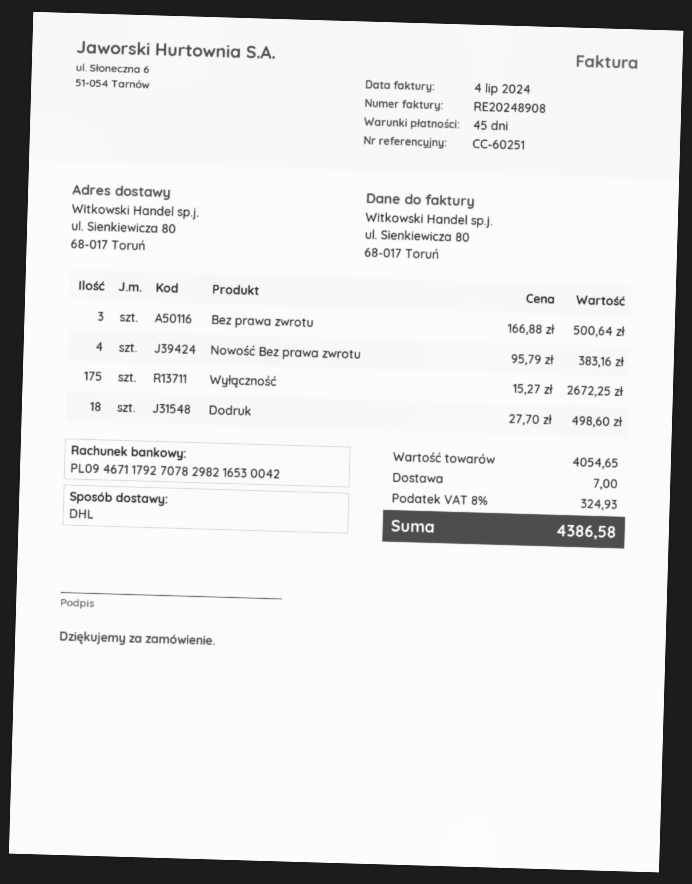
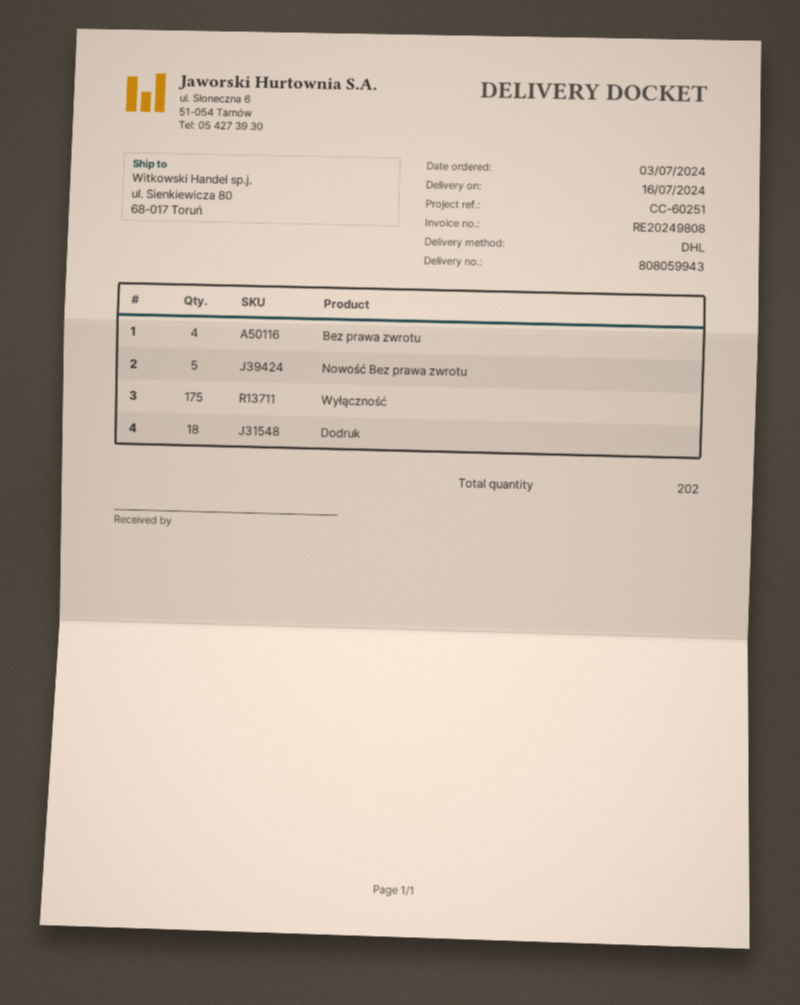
invoice number: RE20248908 -> RE20249808
Bez prawa zwrotu: 3 -> 4
Nowość Bez prawa zwrotu: 4 -> 5

